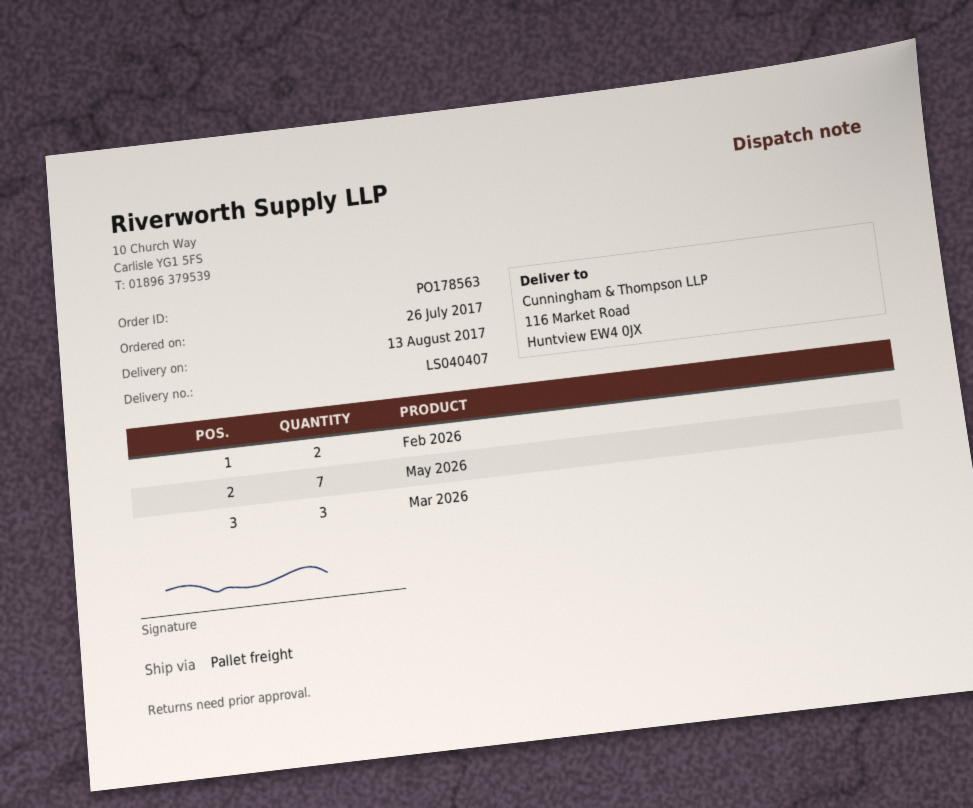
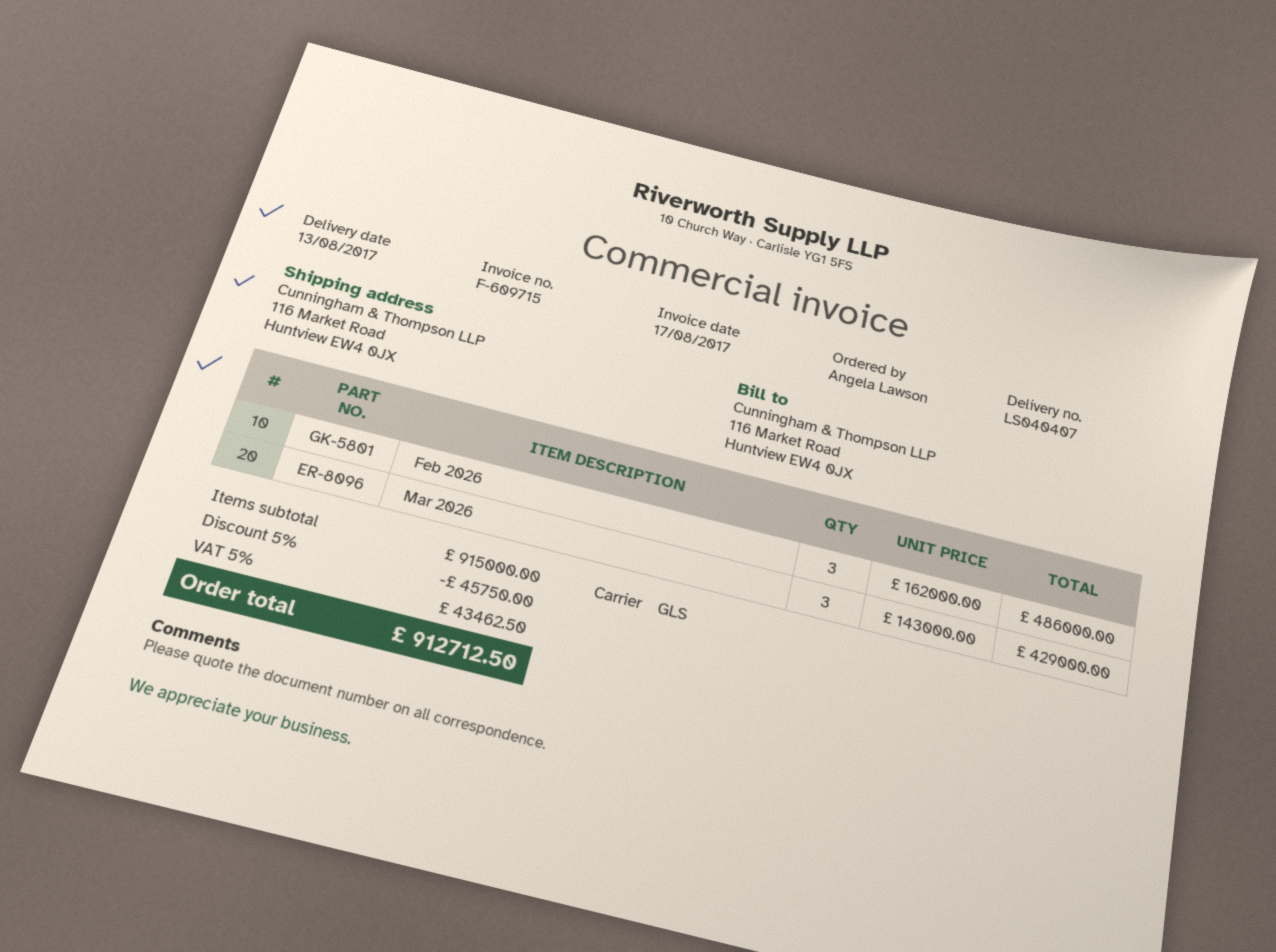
shipping method: pallet freight -> GLS
Feb 2026: 2 -> 3
May 2026: 7 -> none

